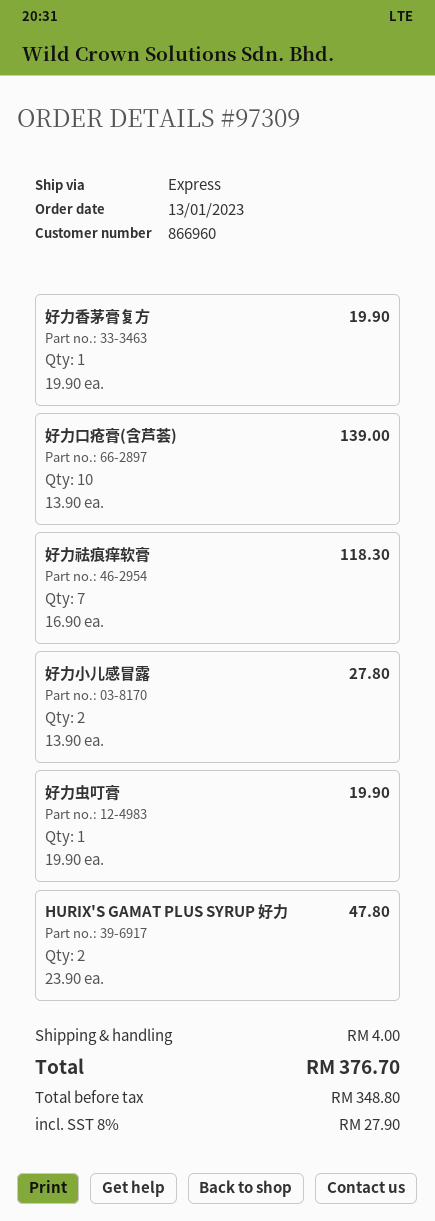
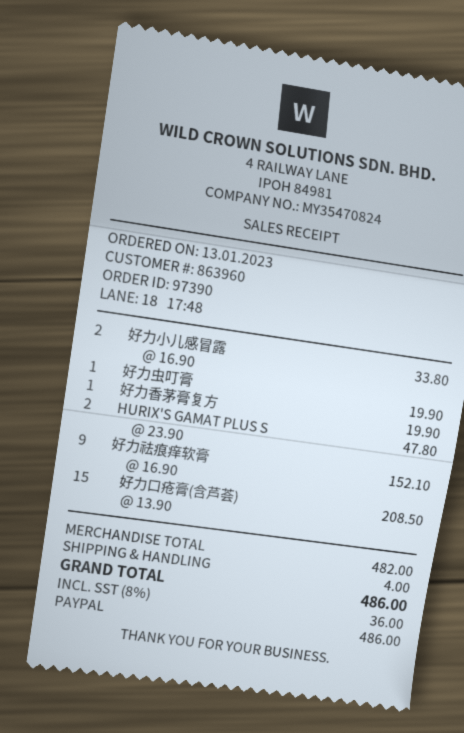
order number: 97309 -> 97390
customer number: 866960 -> 863960
好力口疮膏(含芦荟): 10 x 13.90 = 139.00 -> 15 x 13.90 = 208.50
好力祛痕痒软膏: 7 x 16.90 = 118.30 -> 9 x 16.90 = 152.10
好力小儿感冒露: 2 x 13.90 = 27.80 -> 2 x 16.90 = 33.80
tax: 8% = 27.90 -> 8% = 36.00
total: 376.70 -> 486.00

